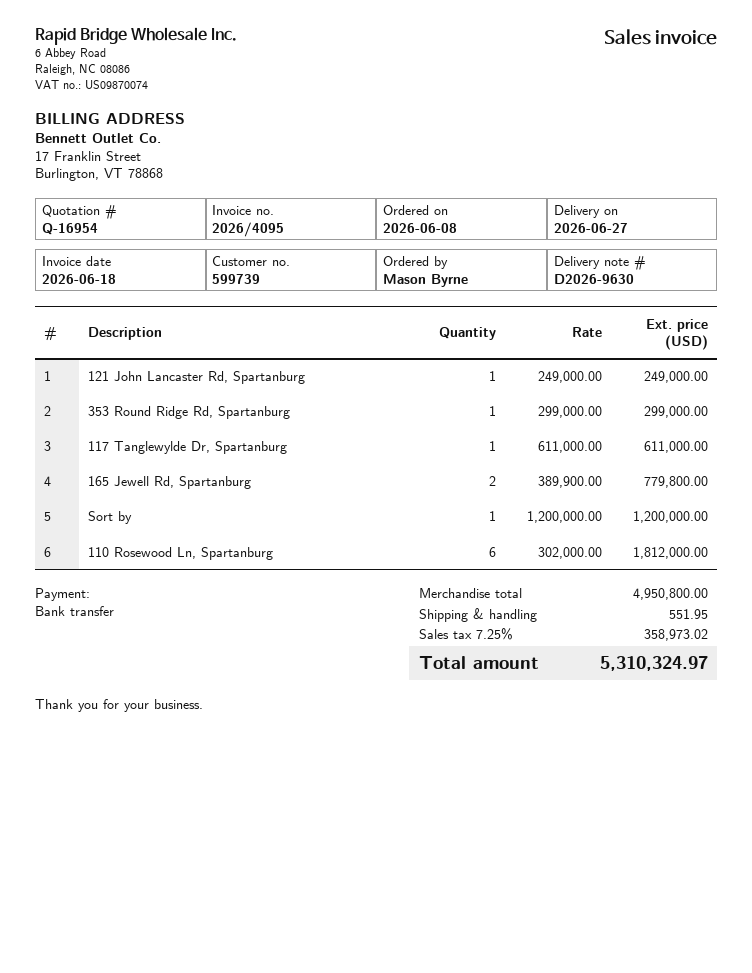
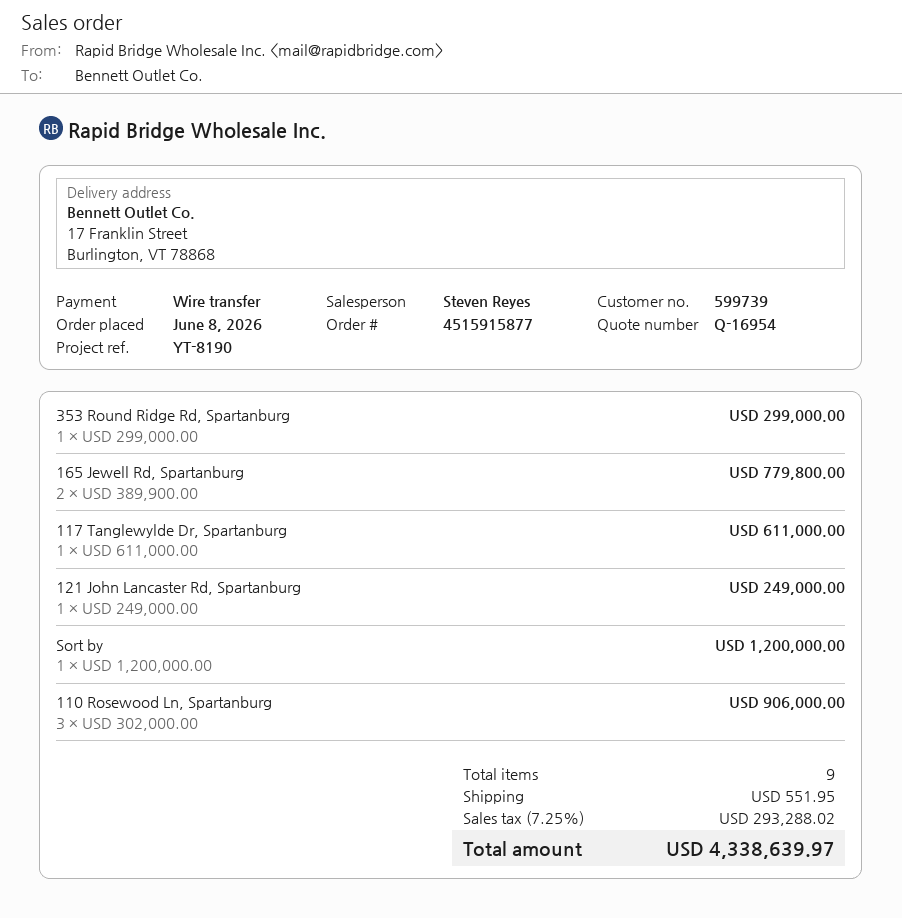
110 Rosewood Ln, Spartanburg: 6 x 302000.00 = 1812000.00 -> 3 x 302000.00 = 906000.00
tax: 7.25% = 358973.02 -> 7.25% = 293288.02
total: 5310324.97 -> 4338639.97

